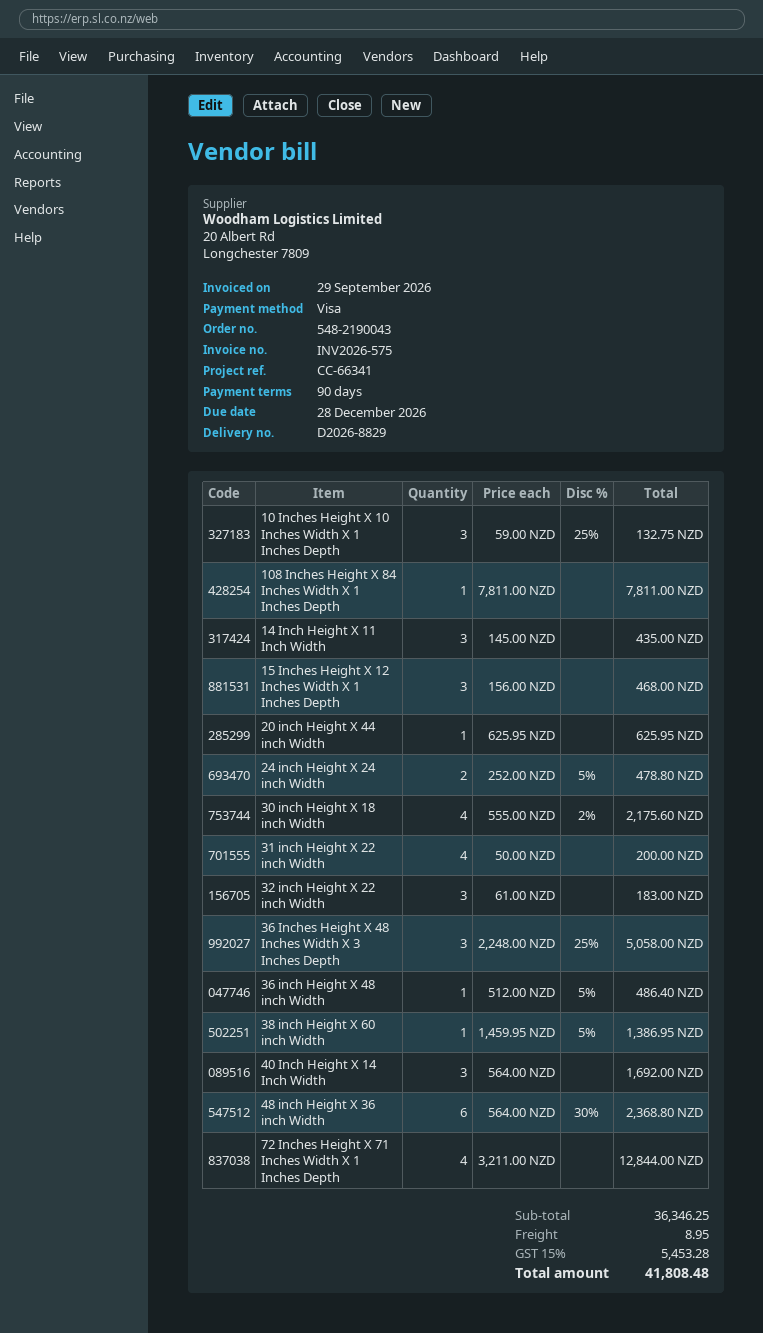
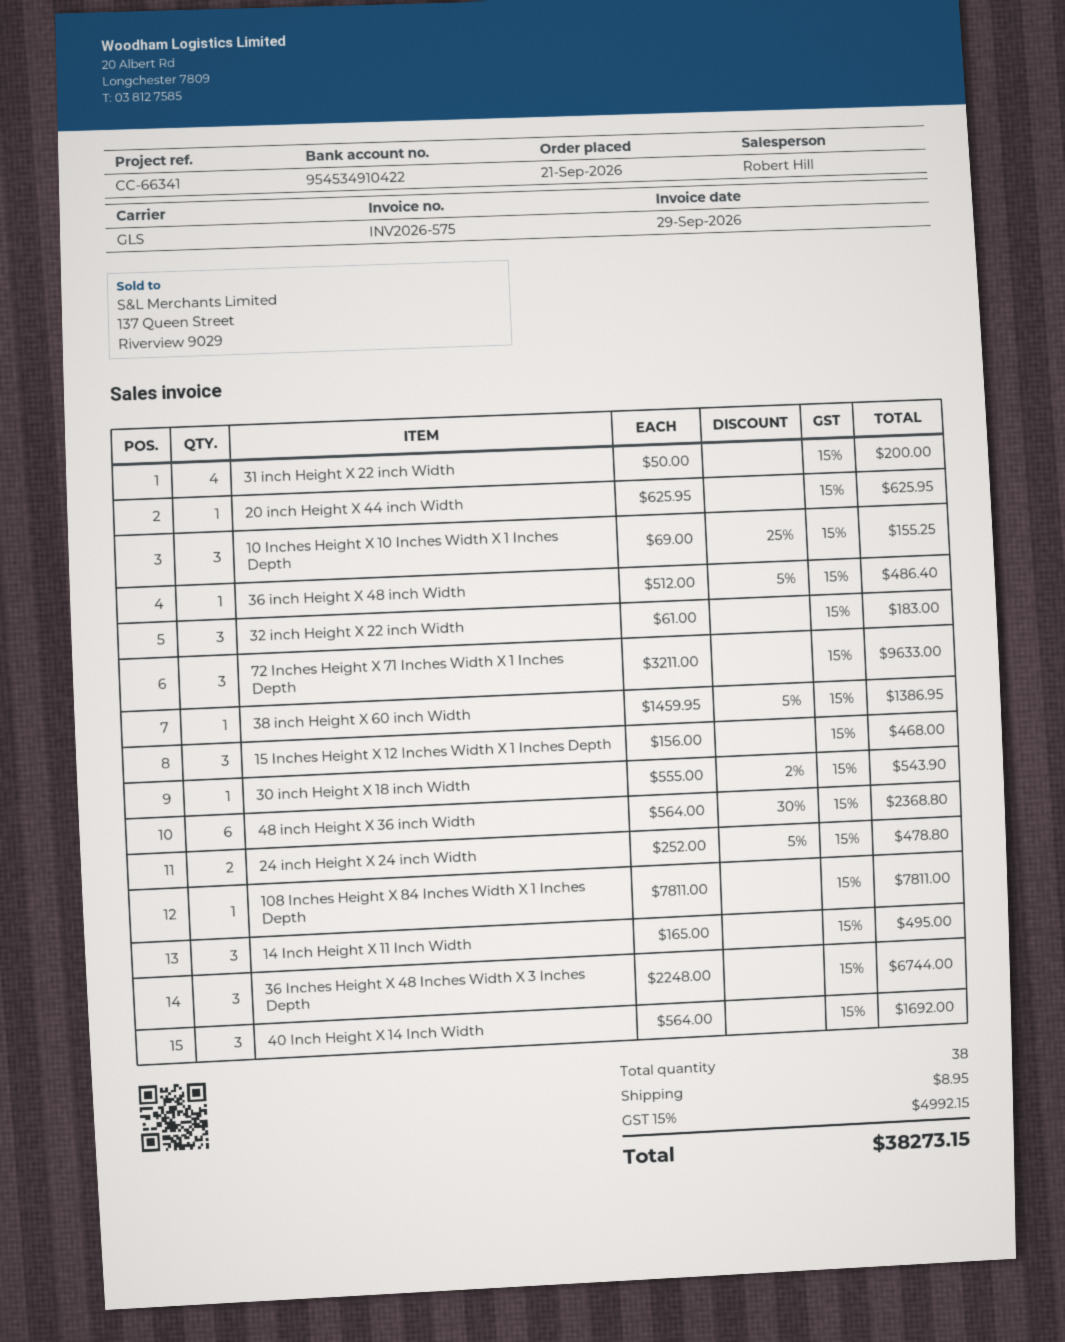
10 Inches Height X 10 Inches Width X 1 Inches Depth: 3 x 59.00 - 25% = 132.75 -> 3 x 69.00 - 25% = 155.25
14 Inch Height X 11 Inch Width: 3 x 145.00 = 435.00 -> 3 x 165.00 = 495.00
30 inch Height X 18 inch Width: 4 x 555.00 - 2% = 2175.60 -> 1 x 555.00 - 2% = 543.90
36 Inches Height X 48 Inches Width X 3 Inches Depth: 3 x 2248.00 - 25% = 5058.00 -> 3 x 2248.00 = 6744.00
72 Inches Height X 71 Inches Width X 1 Inches Depth: 4 x 3211.00 = 12844.00 -> 3 x 3211.00 = 9633.00
tax: 15% = 5453.28 -> 15% = 4992.15
total: 41808.48 -> 38273.15

